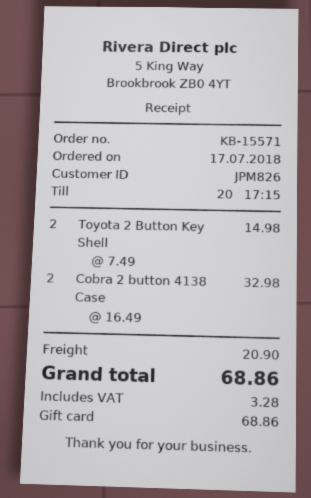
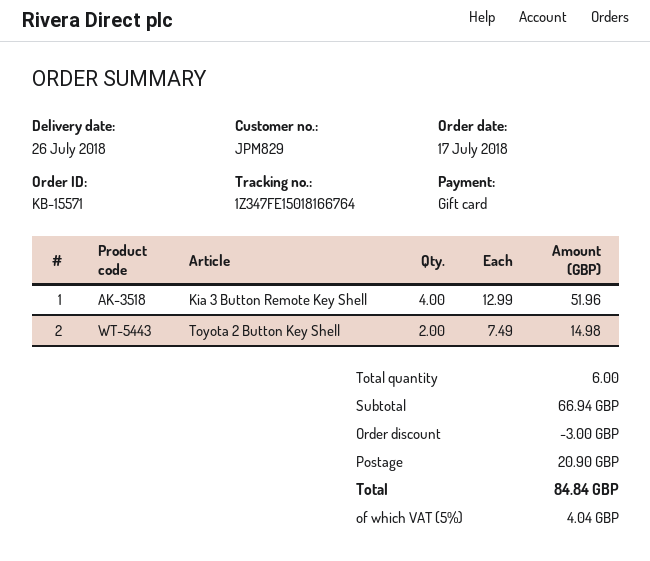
customer number: JPM826 -> JPM829
Cobra 2 button 4138 Case: 2 x 16.49 = 32.98 -> none
Kia 3 Button Remote Key Shell: none -> 4 x 12.99 = 51.96
discount: none -> 3.00
tax: 3.28 -> 4.04
total: 68.86 -> 84.84

